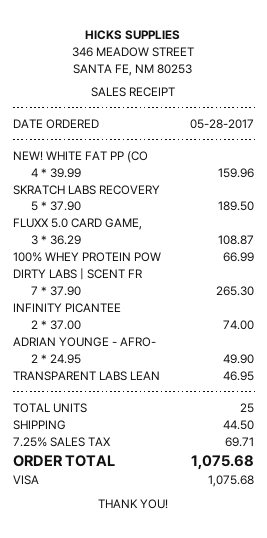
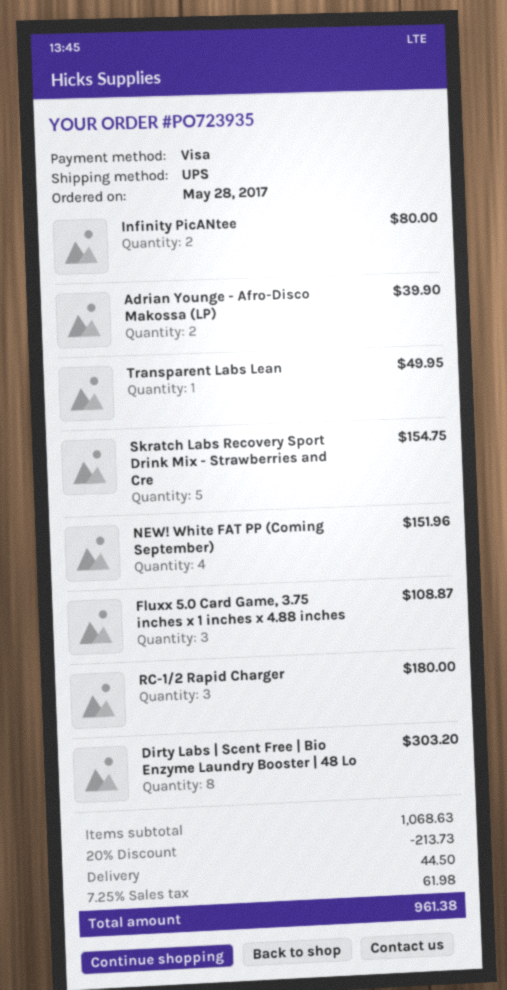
NEW! WHITE FAT PP (CO: 4 for 159.96 -> 4 for 151.96
SKRATCH LABS RECOVERY: 5 for 189.50 -> 5 for 154.75
100% WHEY PROTEIN POW: 1 for 66.99 -> none
DIRTY LABS | SCENT FR: 7 for 265.30 -> 8 for 303.20
INFINITY PICANTEE: 2 for 74.00 -> 2 for 80.00
ADRIAN YOUNGE - AFRO-: 2 for 49.90 -> 2 for 39.90
TRANSPARENT LABS LEAN: 1 for 46.95 -> 1 for 49.95
RC-1/2 Rapid Charger: none -> 3 for 180.00
discount: none -> 20% = 213.73
tax: 7.25% = 69.71 -> 7.25% = 61.98
total: 1075.68 -> 961.38

